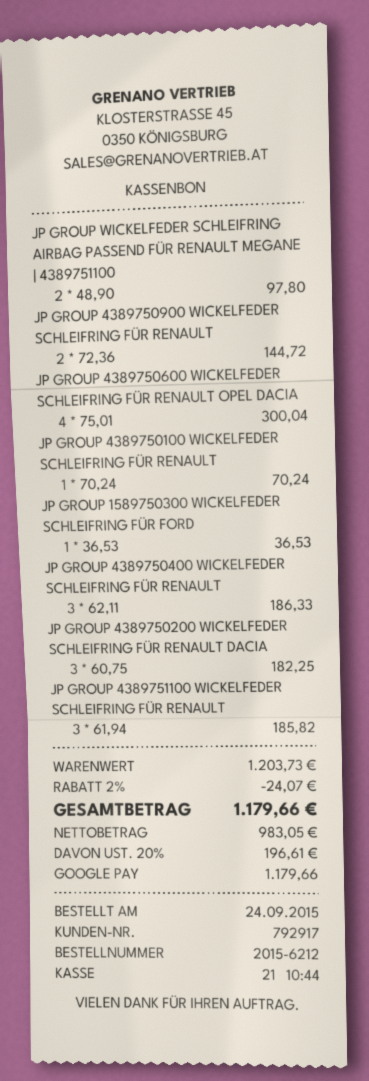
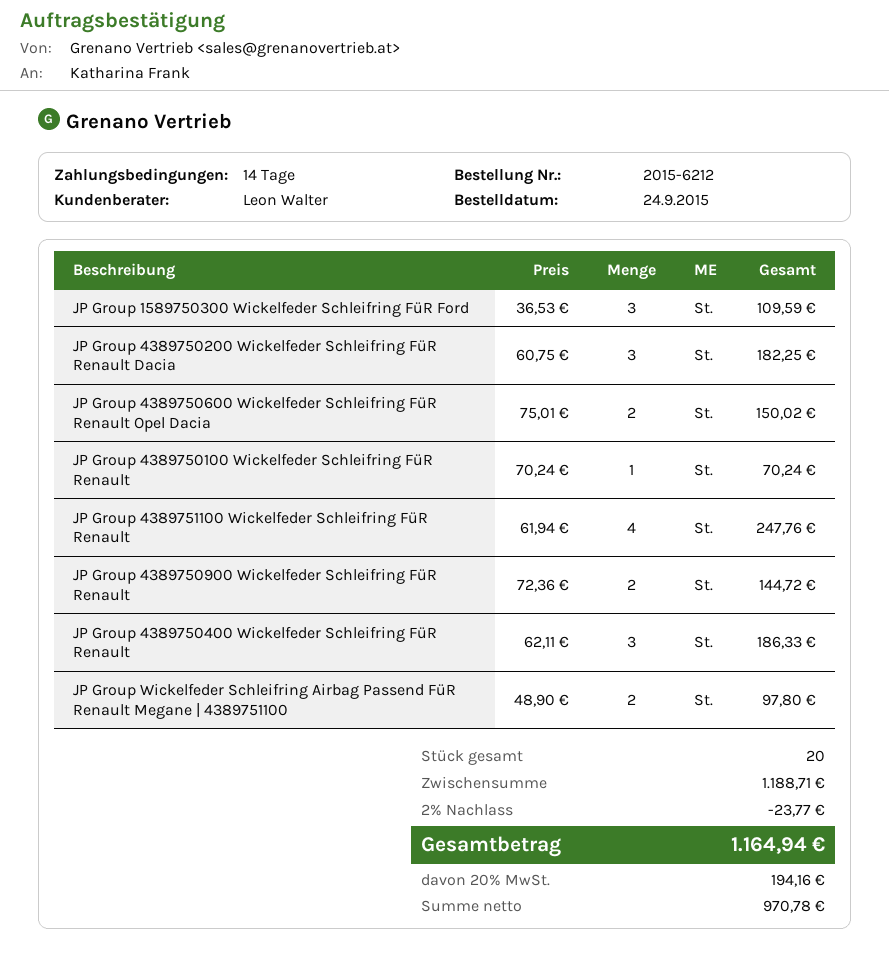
JP GROUP 4389750600 WICKELFEDER SCHLEIFRING FÜR RENAULT OPEL DACIA: 4 x 75.01 = 300.04 -> 2 x 75.01 = 150.02
JP GROUP 1589750300 WICKELFEDER SCHLEIFRING FÜR FORD: 1 x 36.53 = 36.53 -> 3 x 36.53 = 109.59
JP GROUP 4389751100 WICKELFEDER SCHLEIFRING FÜR RENAULT: 3 x 61.94 = 185.82 -> 4 x 61.94 = 247.76
subtotal: 1203.73 -> 1188.71
discount: 2% = 24.07 -> 2% = 23.77
net: 983.05 -> 970.78
tax: 20% = 196.61 -> 20% = 194.16
total: 1179.66 -> 1164.94

